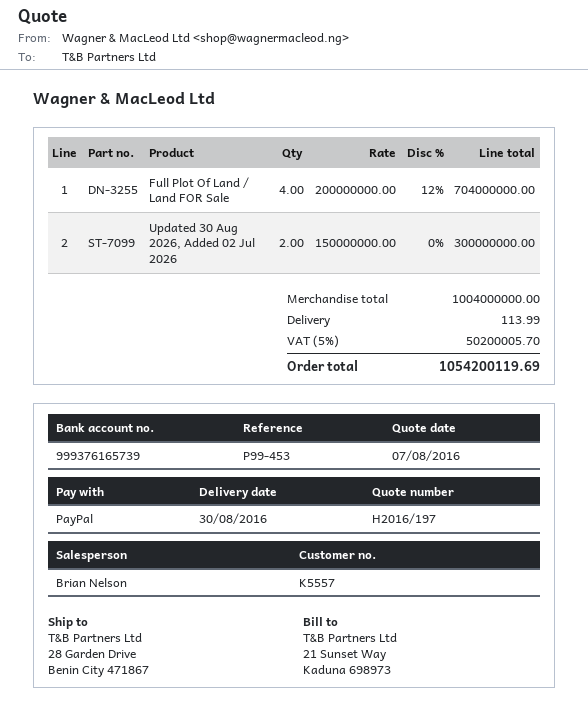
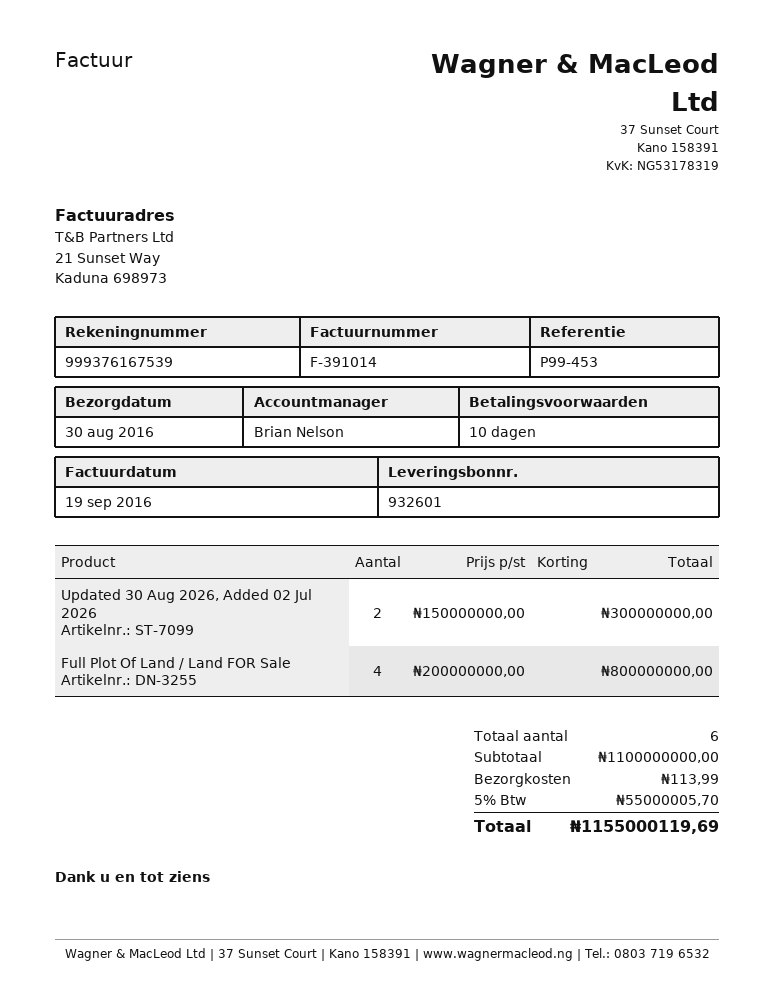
bank account: 999376165739 -> 999376167539
Full Plot Of Land / Land FOR Sale: 4 x 200000000.00 - 12% = 704000000.00 -> 4 x 200000000.00 = 800000000.00
subtotal: 1004000000.00 -> 1100000000.00
tax: 5% = 50200005.70 -> 5% = 55000005.70
total: 1054200119.69 -> 1155000119.69

